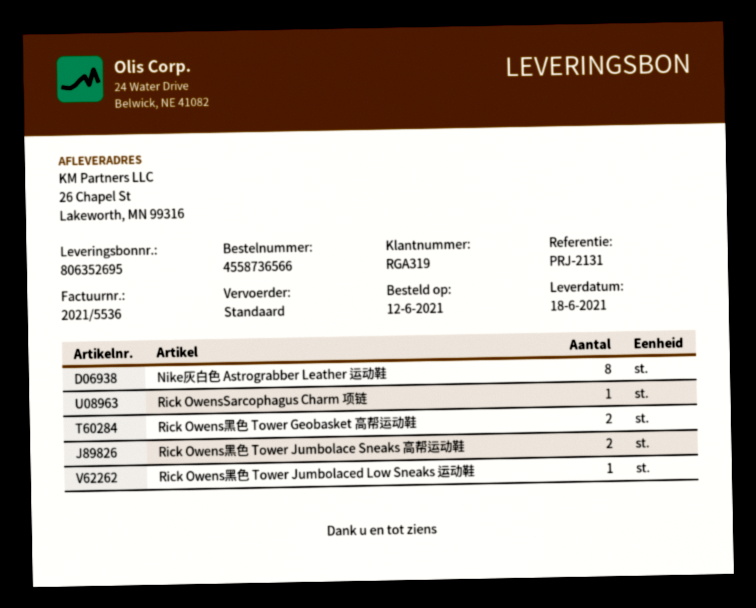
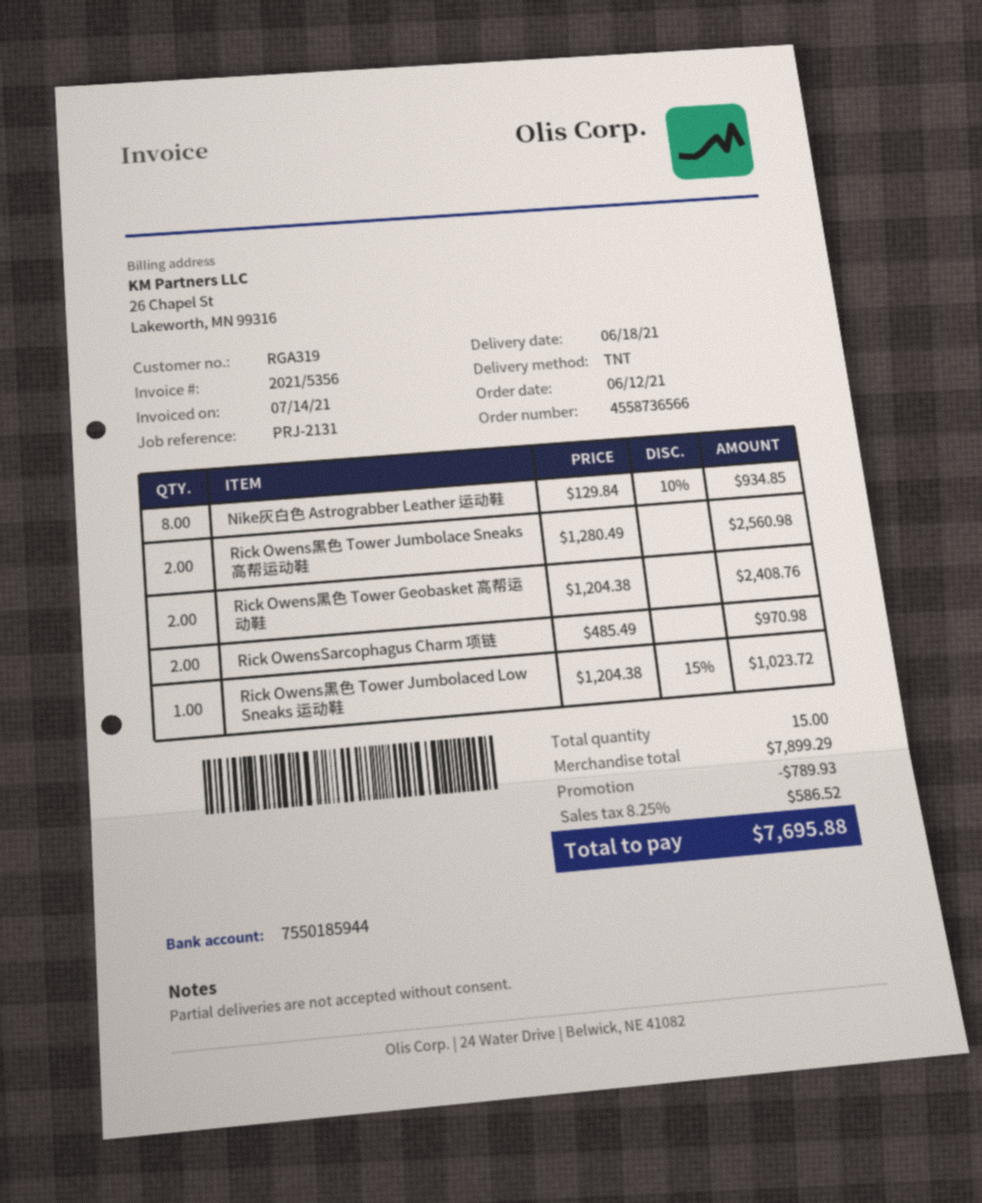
invoice number: 2021/5536 -> 2021/5356
shipping method: standard -> TNT
Rick OwensSarcophagus Charm 项链: 1 -> 2

